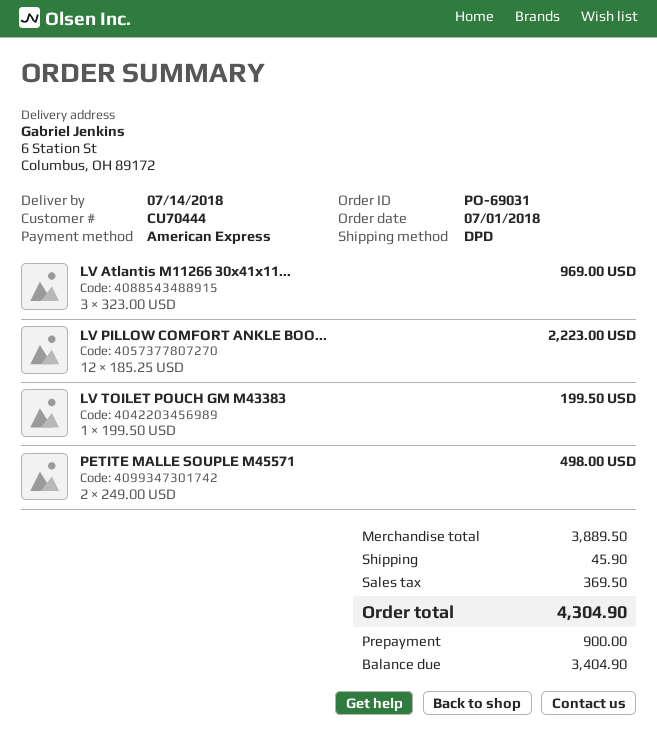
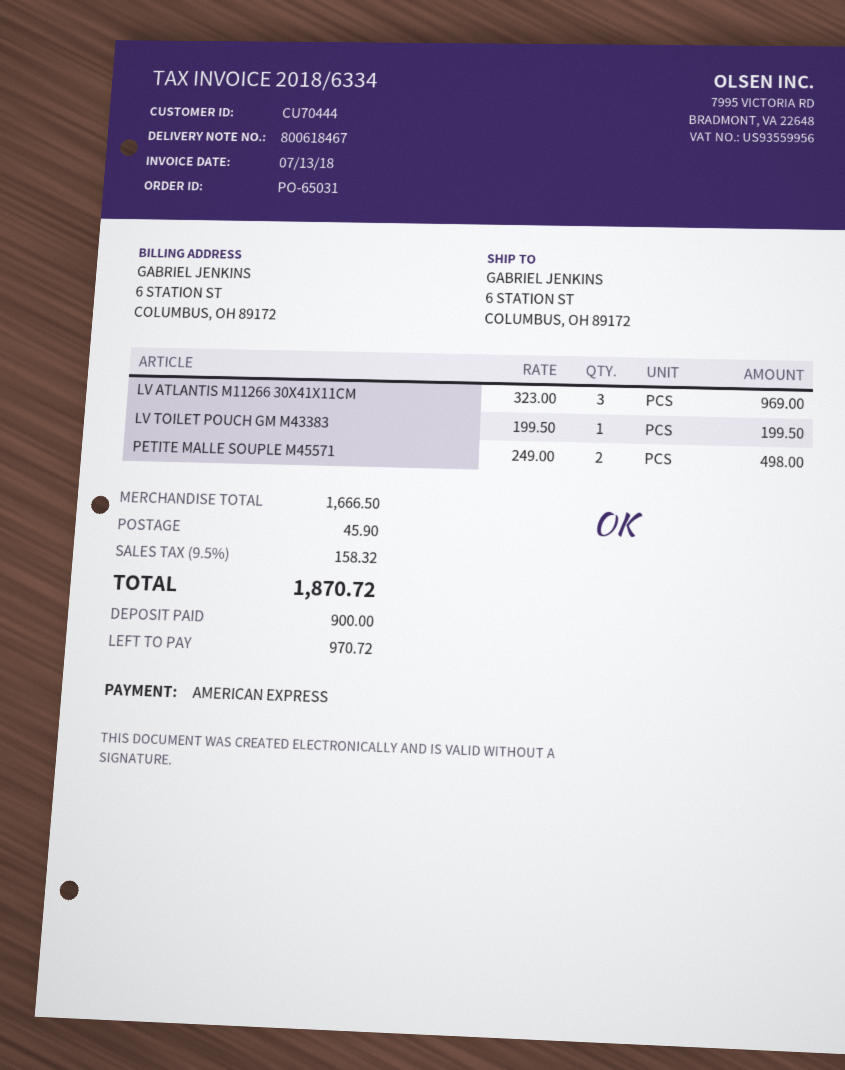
order number: PO-69031 -> PO-65031
LV PILLOW COMFORT ANKLE BOO...: 12 x 185.25 = 2223.00 -> none
subtotal: 3889.50 -> 1666.50
tax: 369.50 -> 158.32
total: 4304.90 -> 1870.72
balance: 3404.90 -> 970.72

